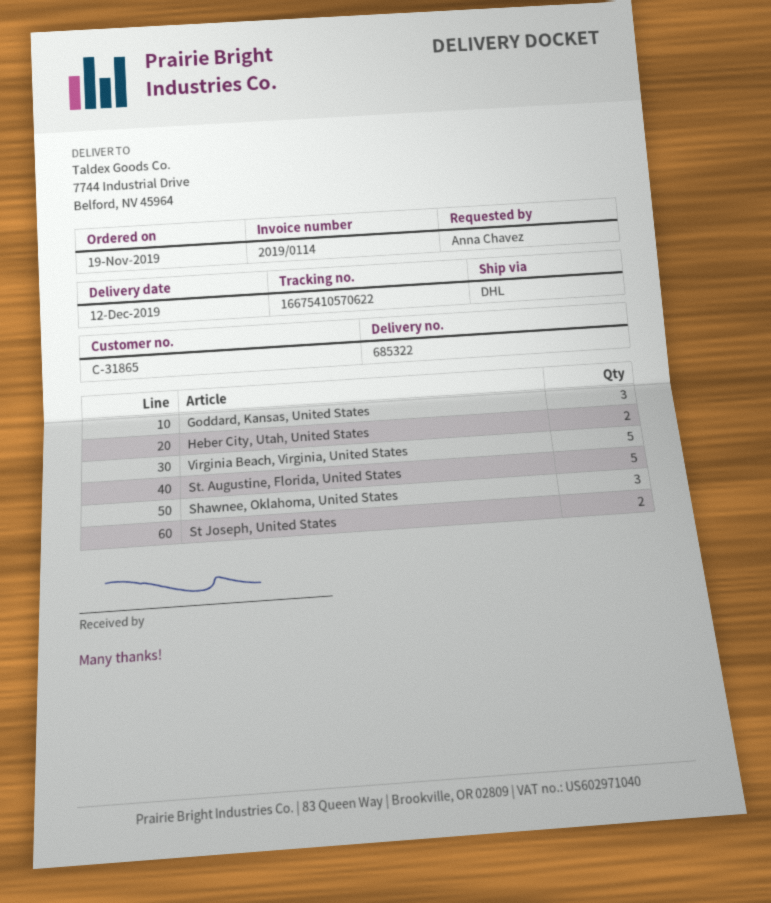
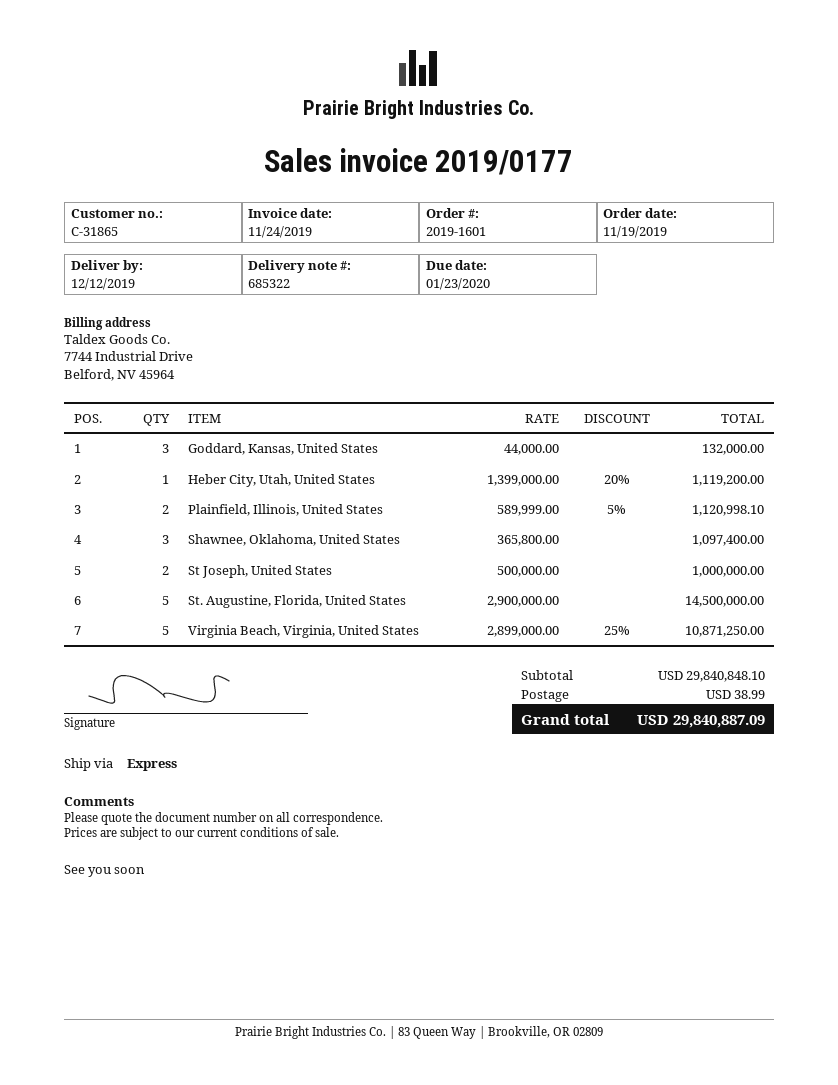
invoice number: 2019/0114 -> 2019/0177
shipping method: DHL -> express
Heber City, Utah, United States: 2 -> 1
Plainfield, Illinois, United States: none -> 2

